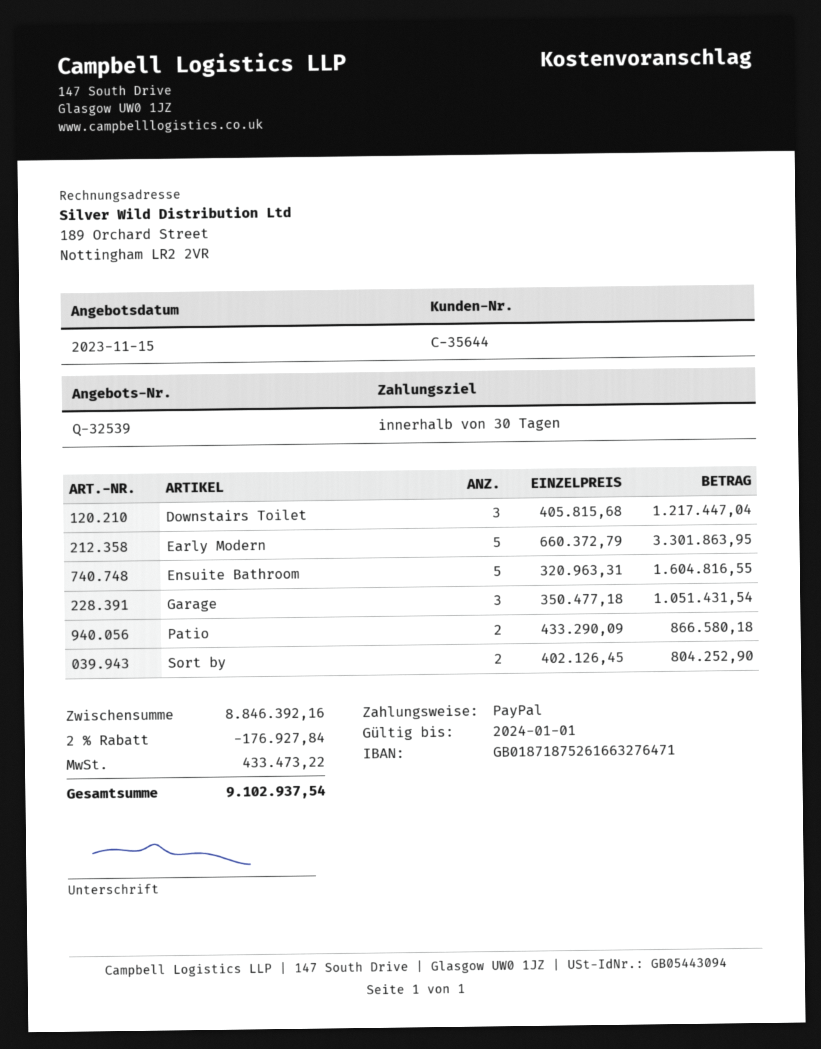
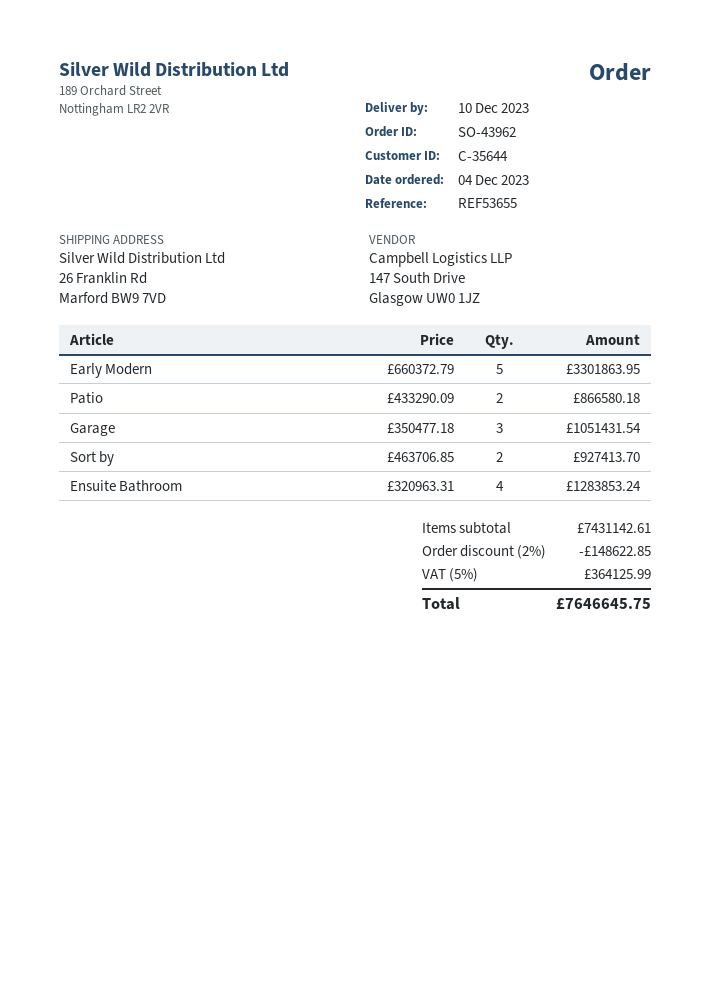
Downstairs Toilet: 3 x 405815.68 = 1217447.04 -> none
Ensuite Bathroom: 5 x 320963.31 = 1604816.55 -> 4 x 320963.31 = 1283853.24
Sort by: 2 x 402126.45 = 804252.90 -> 2 x 463706.85 = 927413.70
subtotal: 8846392.16 -> 7431142.61
discount: 2% = 176927.84 -> 2% = 148622.85
tax: 433473.22 -> 364125.99
total: 9102937.54 -> 7646645.75

